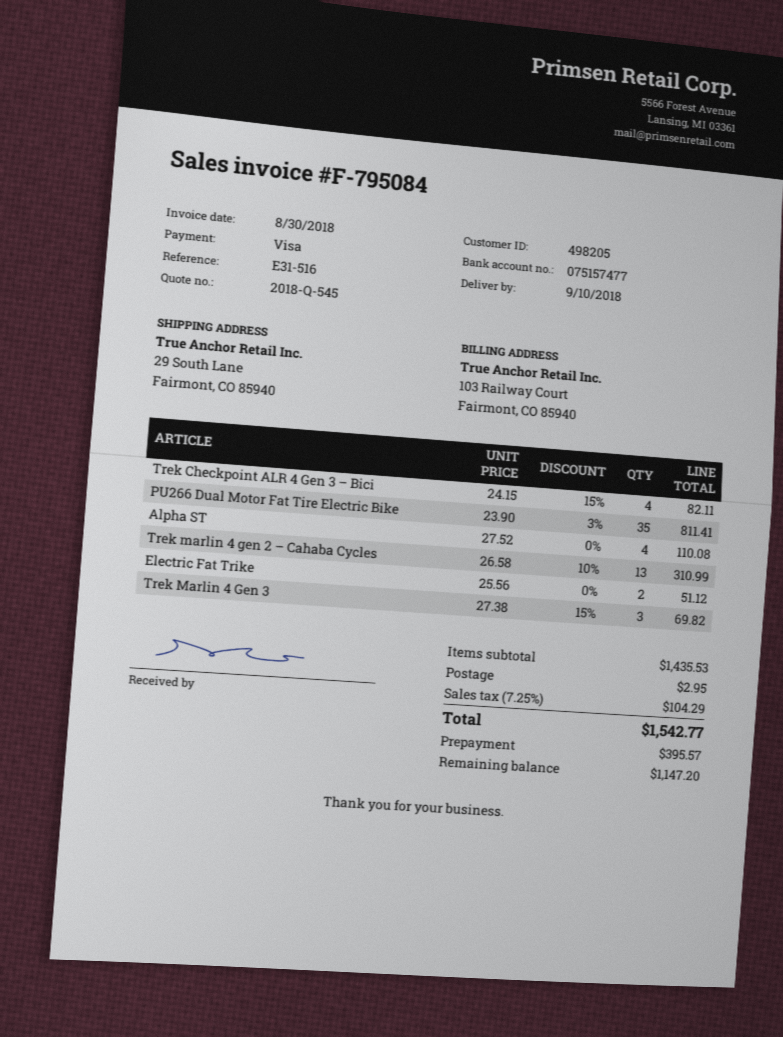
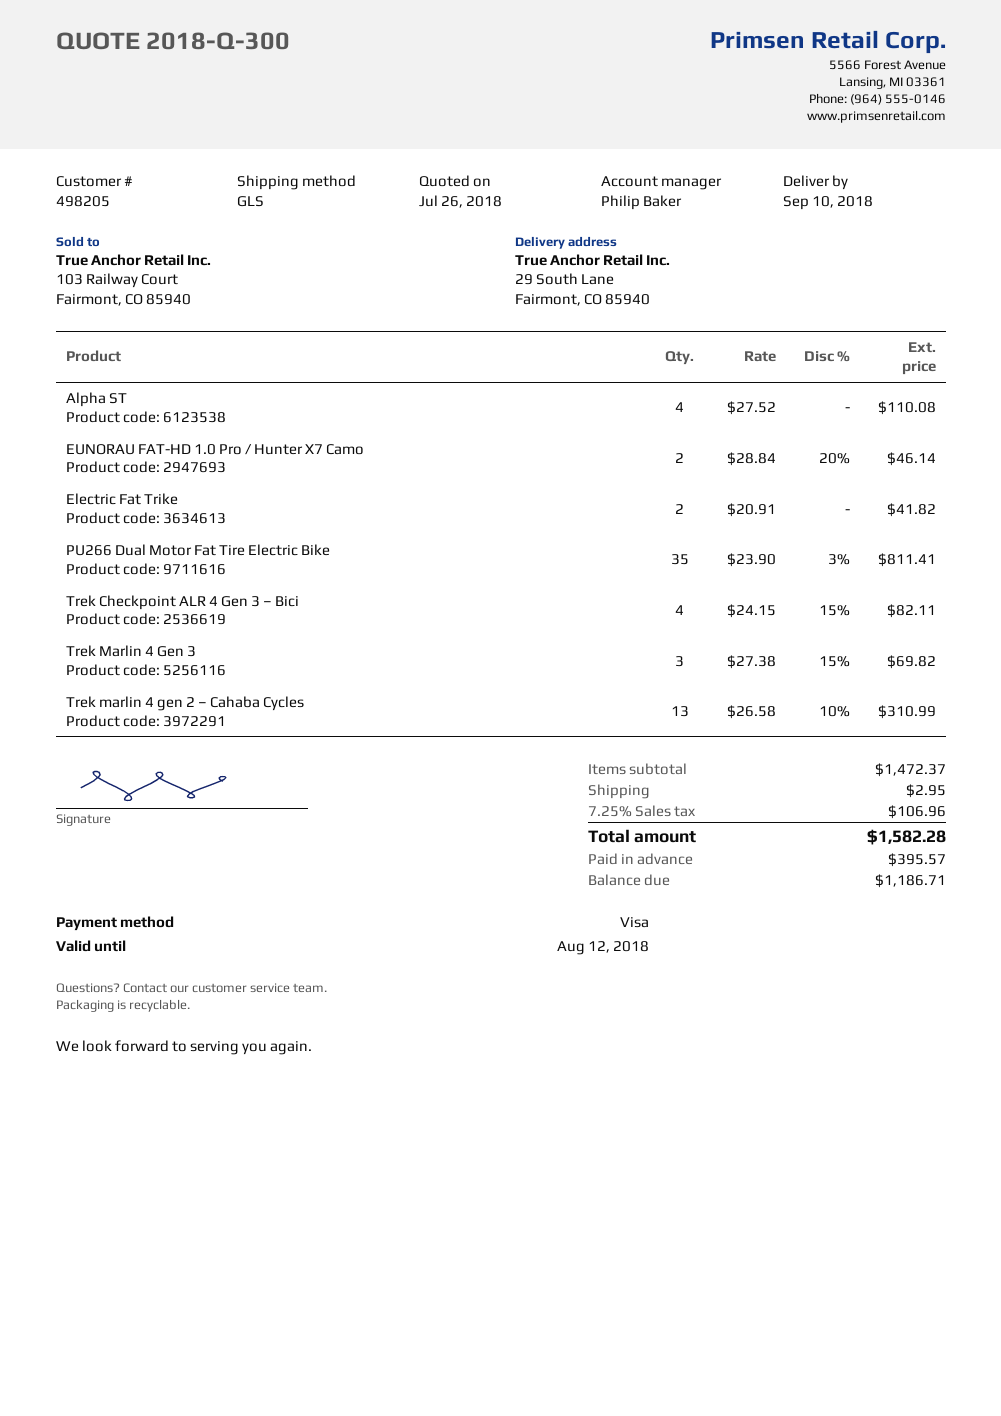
quote number: 2018-Q-545 -> 2018-Q-300
Electric Fat Trike: 2 x 25.56 = 51.12 -> 2 x 20.91 = 41.82
EUNORAU FAT-HD 1.0 Pro / Hunter X7 Camo: none -> 2 x 28.84 - 20% = 46.14
subtotal: 1435.53 -> 1472.37
tax: 7.25% = 104.29 -> 7.25% = 106.96
total: 1542.77 -> 1582.28
balance: 1147.20 -> 1186.71

